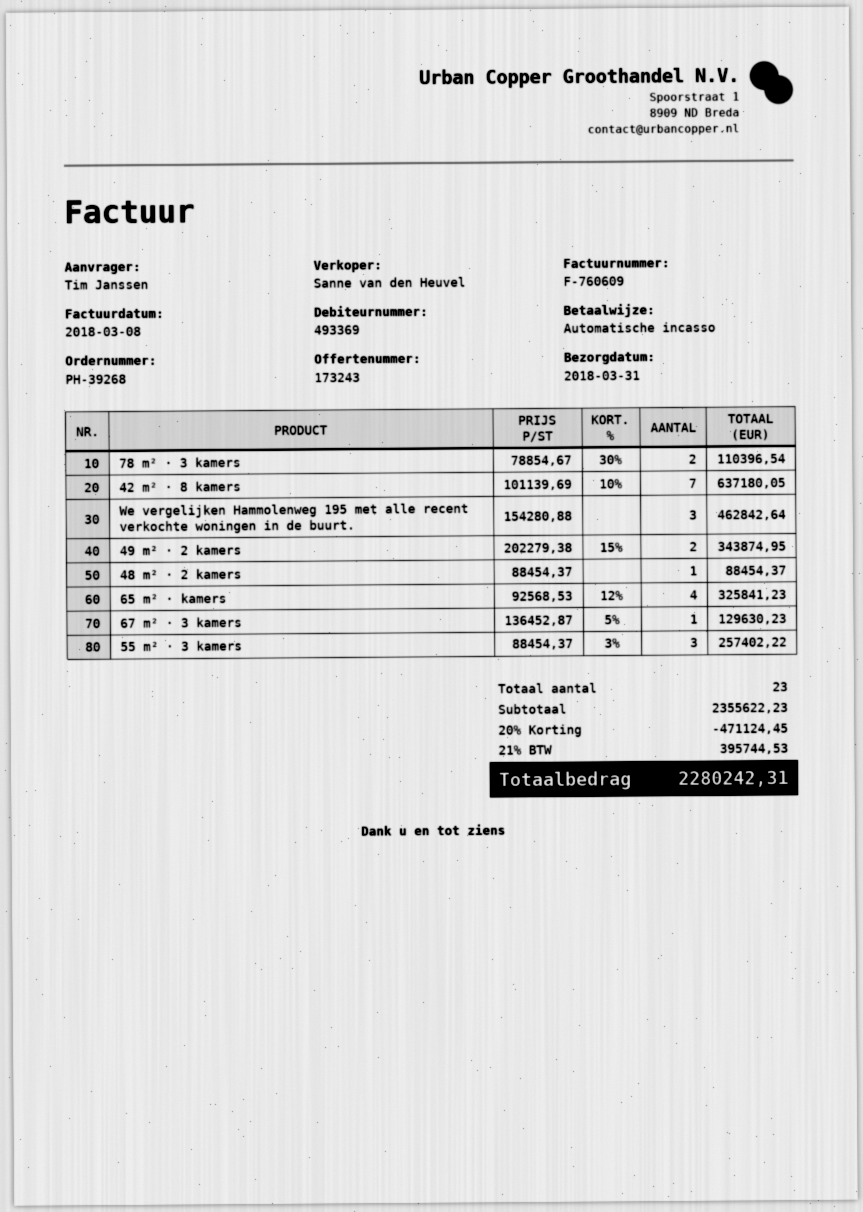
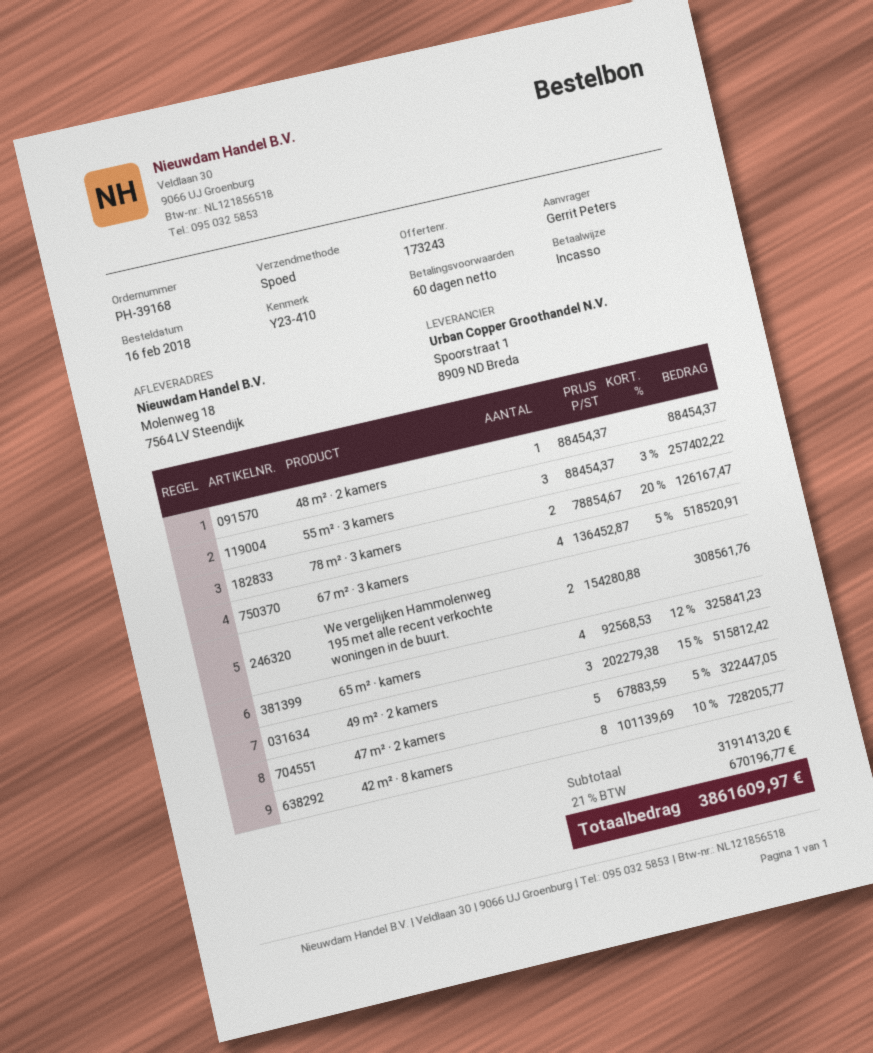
order number: PH-39268 -> PH-39168
ordered by: Tim Janssen -> Gerrit Peters
78 m² · 3 kamers: 2 x 78854.67 - 30% = 110396.54 -> 2 x 78854.67 - 20% = 126167.47
42 m² · 8 kamers: 7 x 101139.69 - 10% = 637180.05 -> 8 x 101139.69 - 10% = 728205.77
We vergelijken Hammolenweg 195 met alle recent verkochte woningen in de buurt.: 3 x 154280.88 = 462842.64 -> 2 x 154280.88 = 308561.76
49 m² · 2 kamers: 2 x 202279.38 - 15% = 343874.95 -> 3 x 202279.38 - 15% = 515812.42
67 m² · 3 kamers: 1 x 136452.87 - 5% = 129630.23 -> 4 x 136452.87 - 5% = 518520.91
47 m² · 2 kamers: none -> 5 x 67883.59 - 5% = 322447.05
subtotal: 2355622.23 -> 3191413.20
discount: 20% = 471124.45 -> none
tax: 21% = 395744.53 -> 21% = 670196.77
total: 2280242.31 -> 3861609.97

